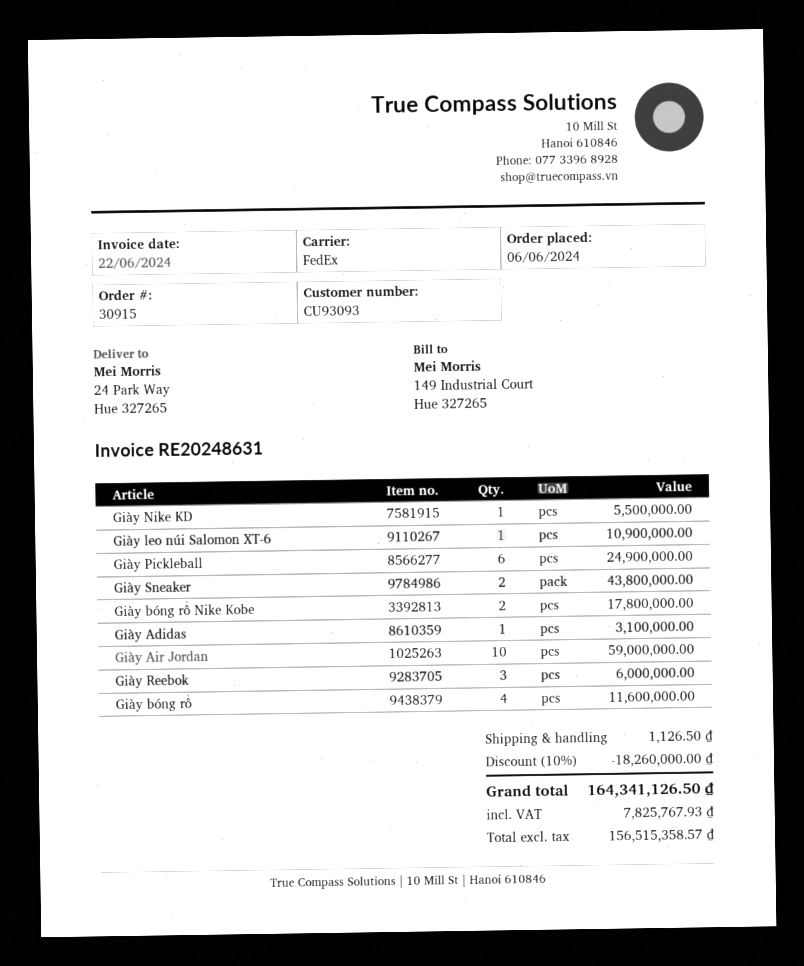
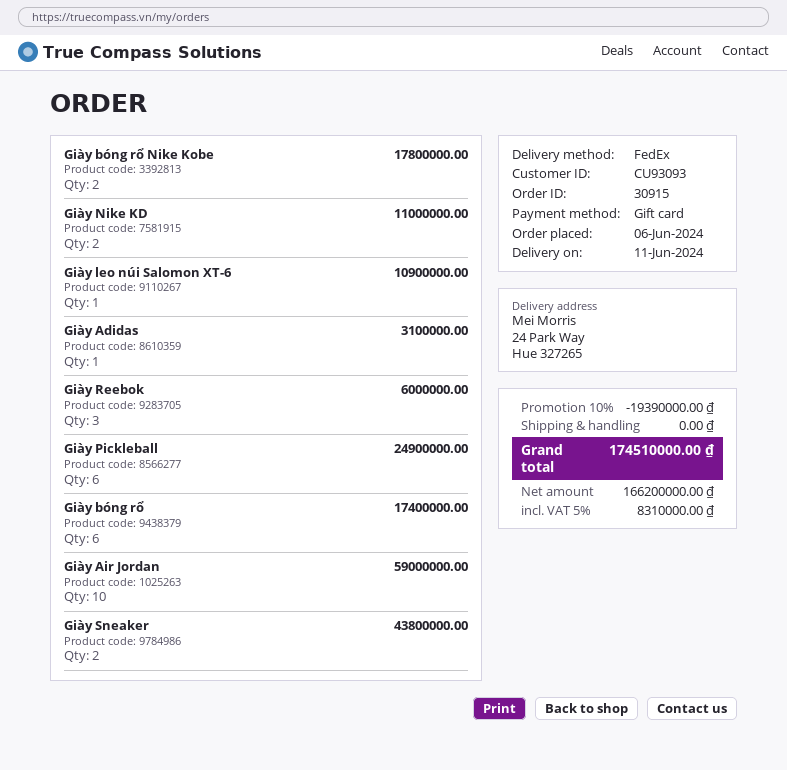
Giày Nike KD: 1 for 5500000.00 -> 2 for 11000000.00
Giày bóng rổ: 4 for 11600000.00 -> 6 for 17400000.00
discount: 10% = 18260000.00 -> 10% = 19390000.00
shipping: 1126.50 -> 0.00
net: 156515358.57 -> 166200000.00
tax: 7825767.93 -> 8310000.00
total: 164341126.50 -> 174510000.00

